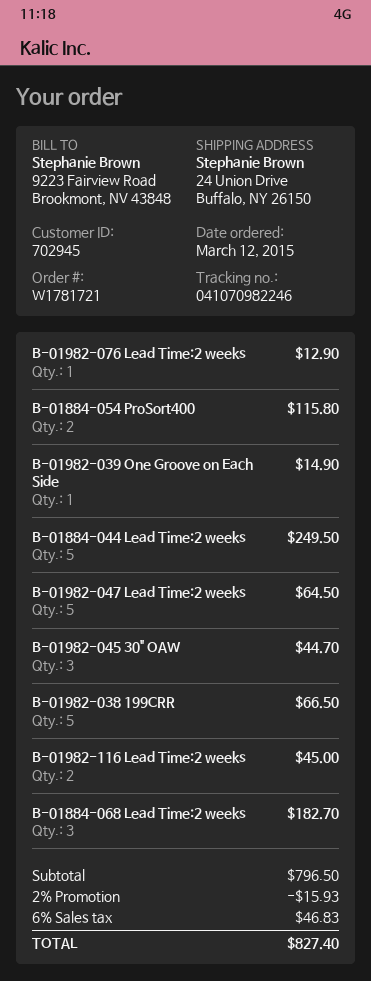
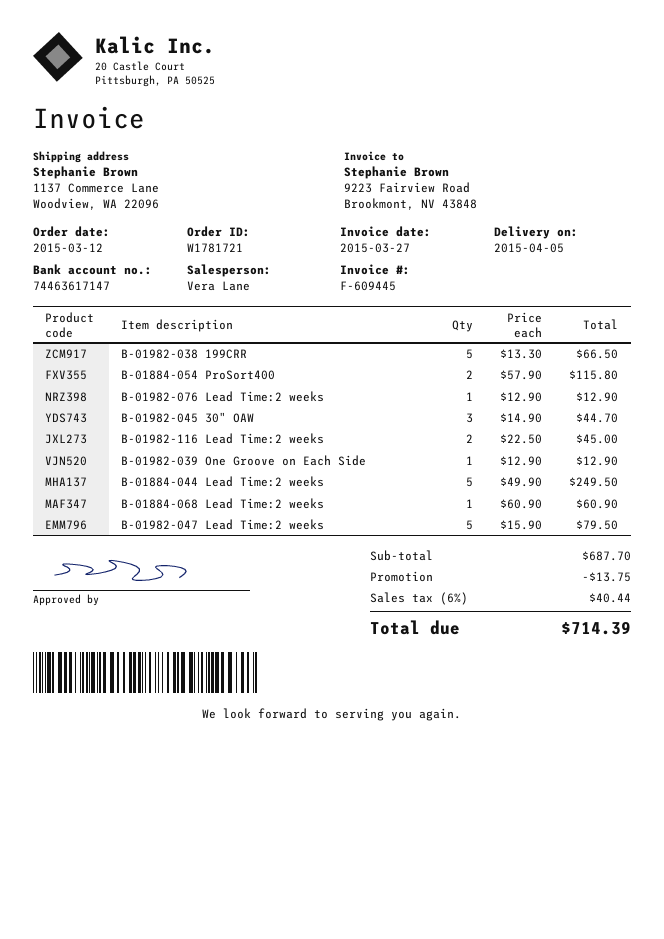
ship to: 24 Union Drive, Buffalo, NY 26150 -> 1137 Commerce Lane, Woodview, WA 22096
B-01982-039 One Groove on Each Side: 1 for 14.90 -> 1 for 12.90
B-01982-047 Lead Time:2 weeks: 5 for 64.50 -> 5 for 79.50
B-01884-068 Lead Time:2 weeks: 3 for 182.70 -> 1 for 60.90
subtotal: 796.50 -> 687.70
discount: 15.93 -> 13.75
tax: 6% = 46.83 -> 6% = 40.44
total: 827.40 -> 714.39

